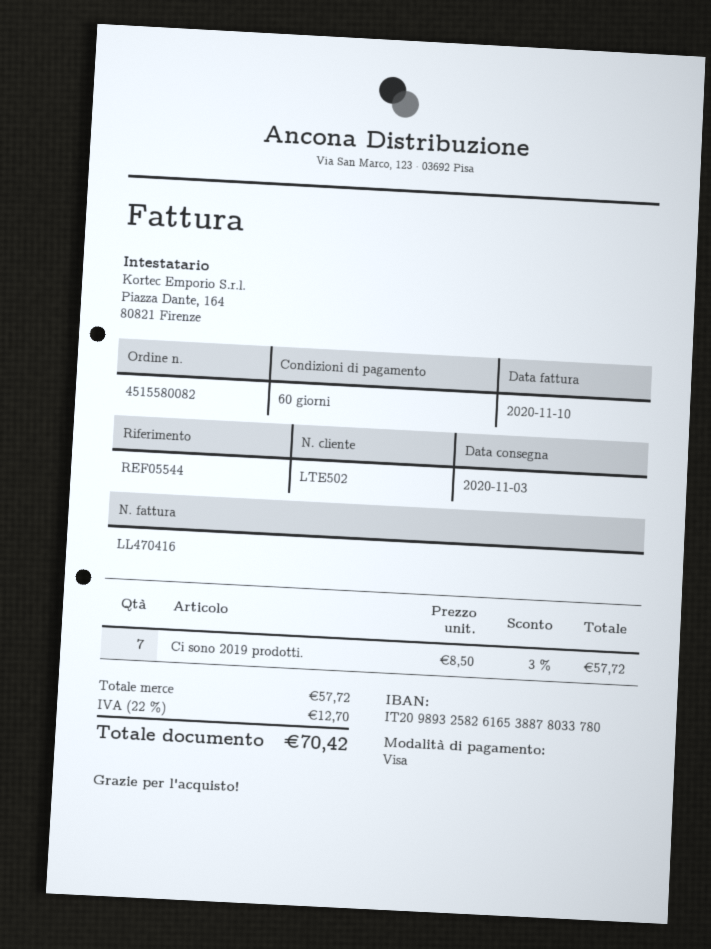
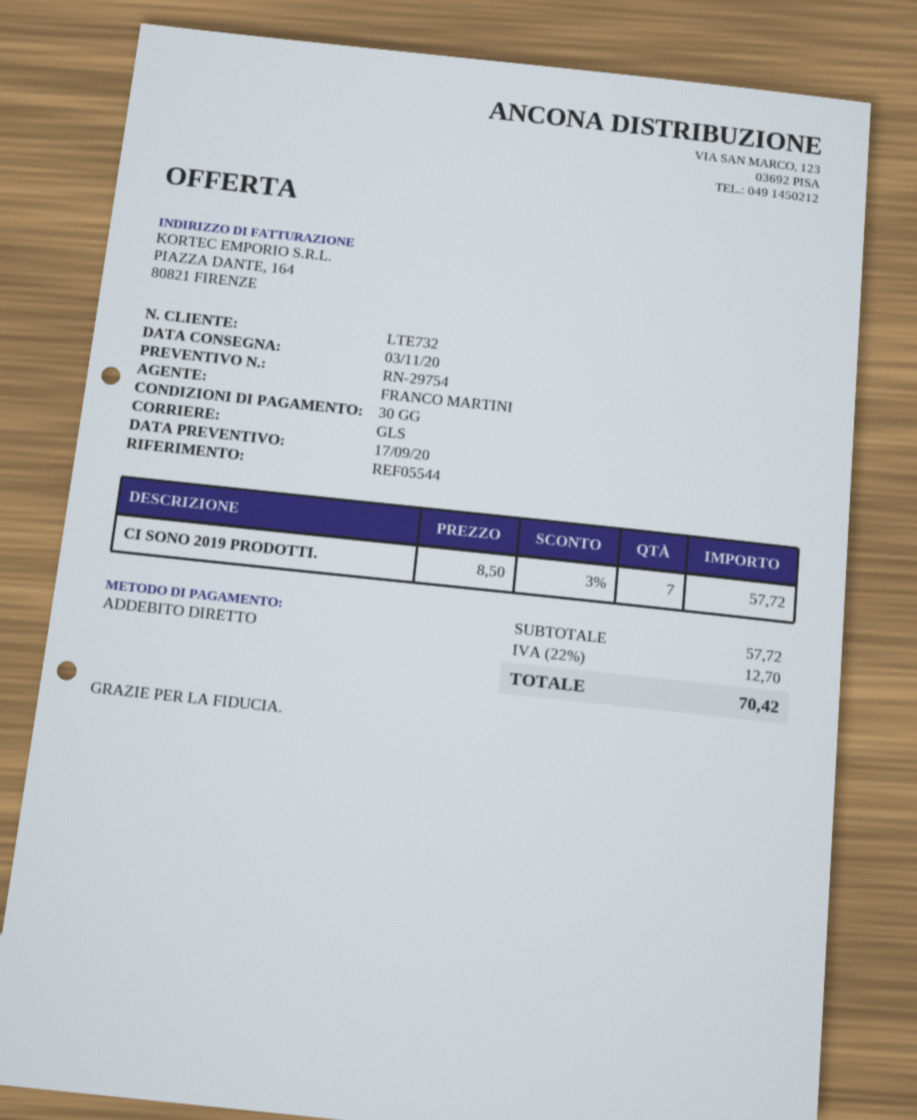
payment terms: 60 days -> 30 days
customer number: LTE502 -> LTE732
payment method: Visa -> direct debit

